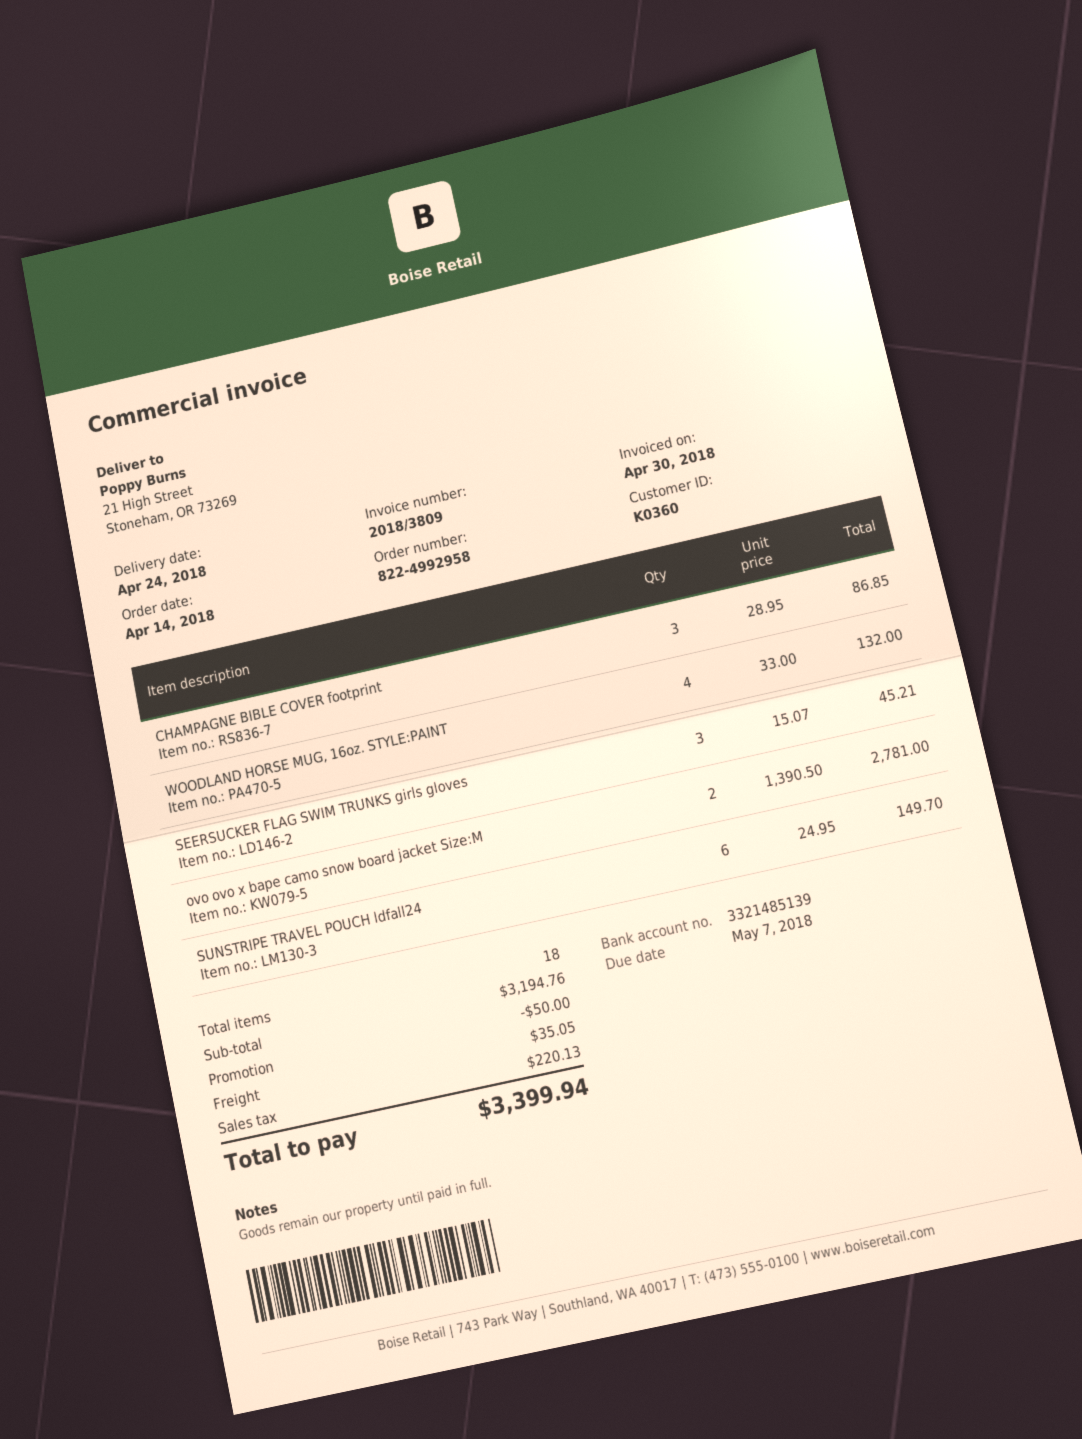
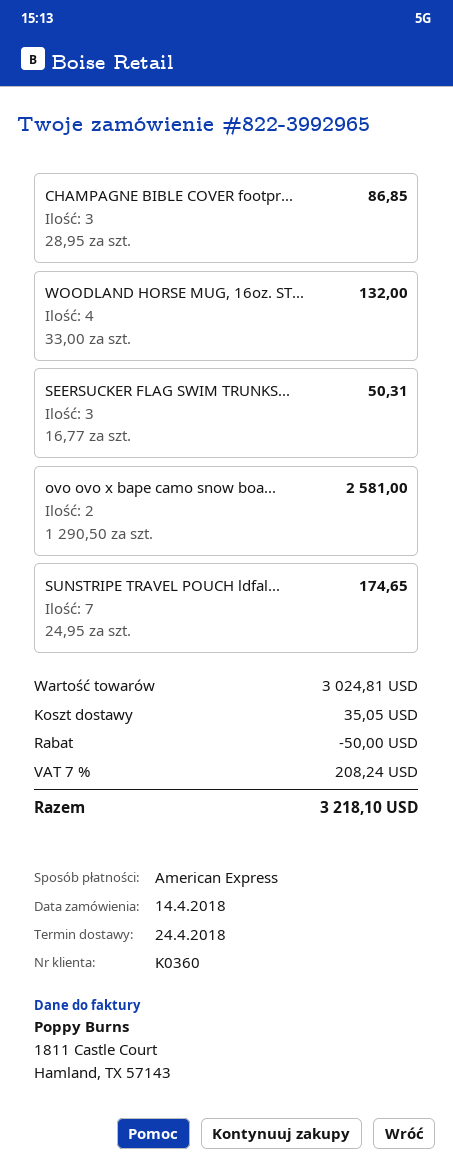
order number: 822-4992958 -> 822-3992965
SEERSUCKER FLAG SWIM TRUNKS girls gloves: 3 x 15.07 = 45.21 -> 3 x 16.77 = 50.31
ovo ovo x bape camo snow board jacket Size:M: 2 x 1390.50 = 2781.00 -> 2 x 1290.50 = 2581.00
SUNSTRIPE TRAVEL POUCH ldfall24: 6 x 24.95 = 149.70 -> 7 x 24.95 = 174.65
subtotal: 3194.76 -> 3024.81
tax: 220.13 -> 208.24
total: 3399.94 -> 3218.10

